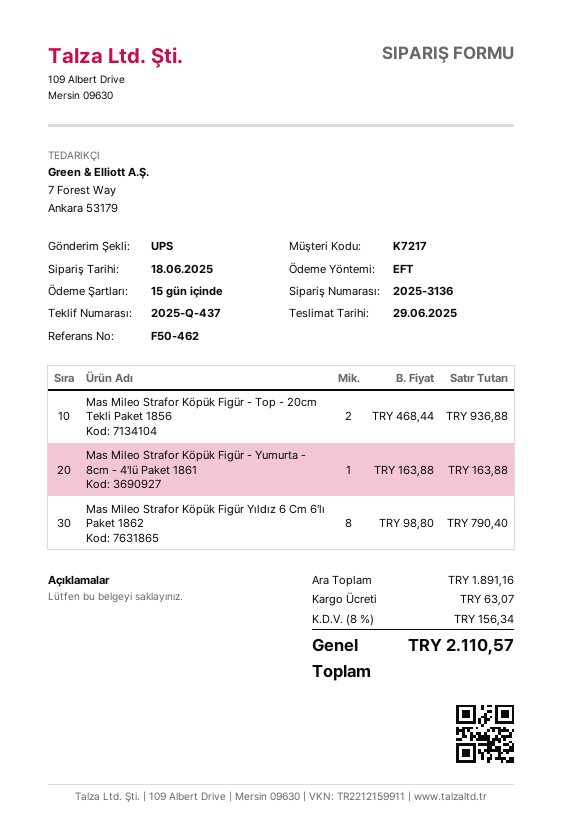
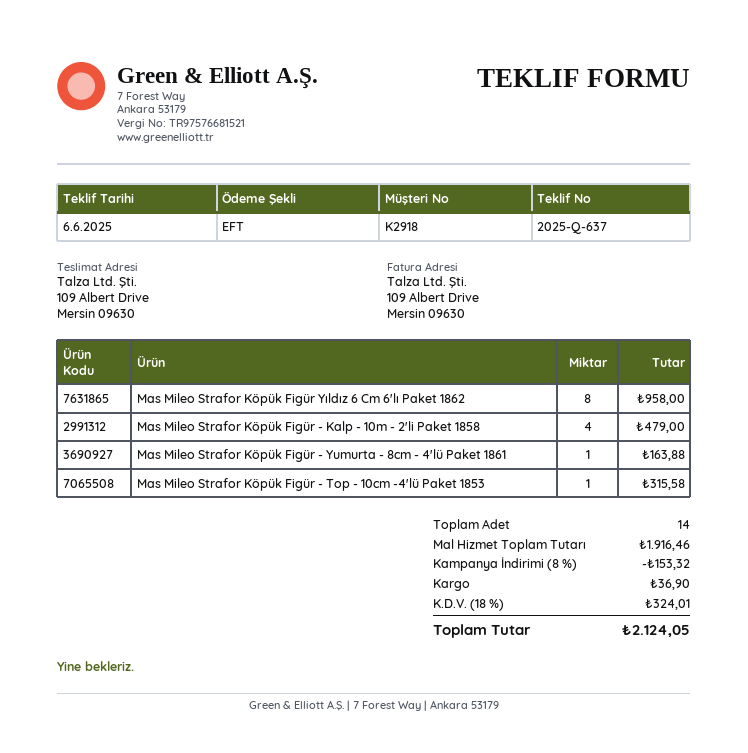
quote number: 2025-Q-437 -> 2025-Q-637
customer number: K7217 -> K2918
Mas Mileo Strafor Köpük Figür - Top - 20cm Tekli Paket 1856: 2 for 936.88 -> none
Mas Mileo Strafor Köpük Figür Yıldız 6 Cm 6'lı Paket 1862: 8 for 790.40 -> 8 for 958.00
Mas Mileo Strafor Köpük Figür - Kalp - 10m - 2'li Paket 1858: none -> 4 for 479.00
Mas Mileo Strafor Köpük Figür - Top - 10cm -4'lü Paket 1853: none -> 1 for 315.58
subtotal: 1891.16 -> 1916.46
discount: none -> 8% = 153.32
shipping: 63.07 -> 36.90
tax: 8% = 156.34 -> 18% = 324.01
total: 2110.57 -> 2124.05

